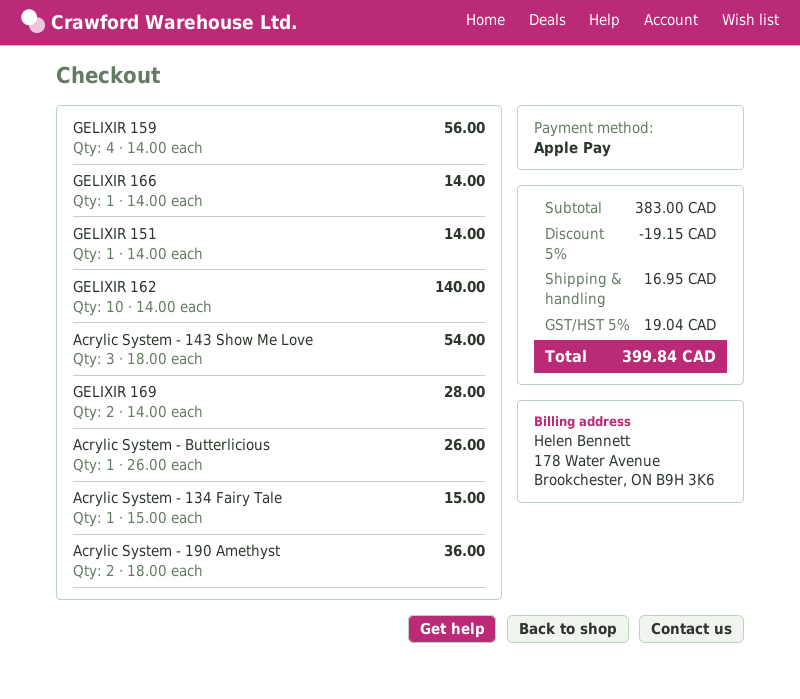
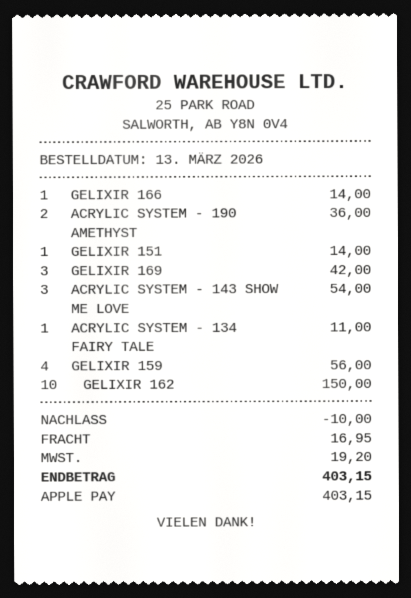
GELIXIR 162: 10 for 140.00 -> 10 for 150.00
GELIXIR 169: 2 for 28.00 -> 3 for 42.00
Acrylic System - Butterlicious: 1 for 26.00 -> none
Acrylic System - 134 Fairy Tale: 1 for 15.00 -> 1 for 11.00
discount: 19.15 -> 10.00
tax: 19.04 -> 19.20
total: 399.84 -> 403.15

